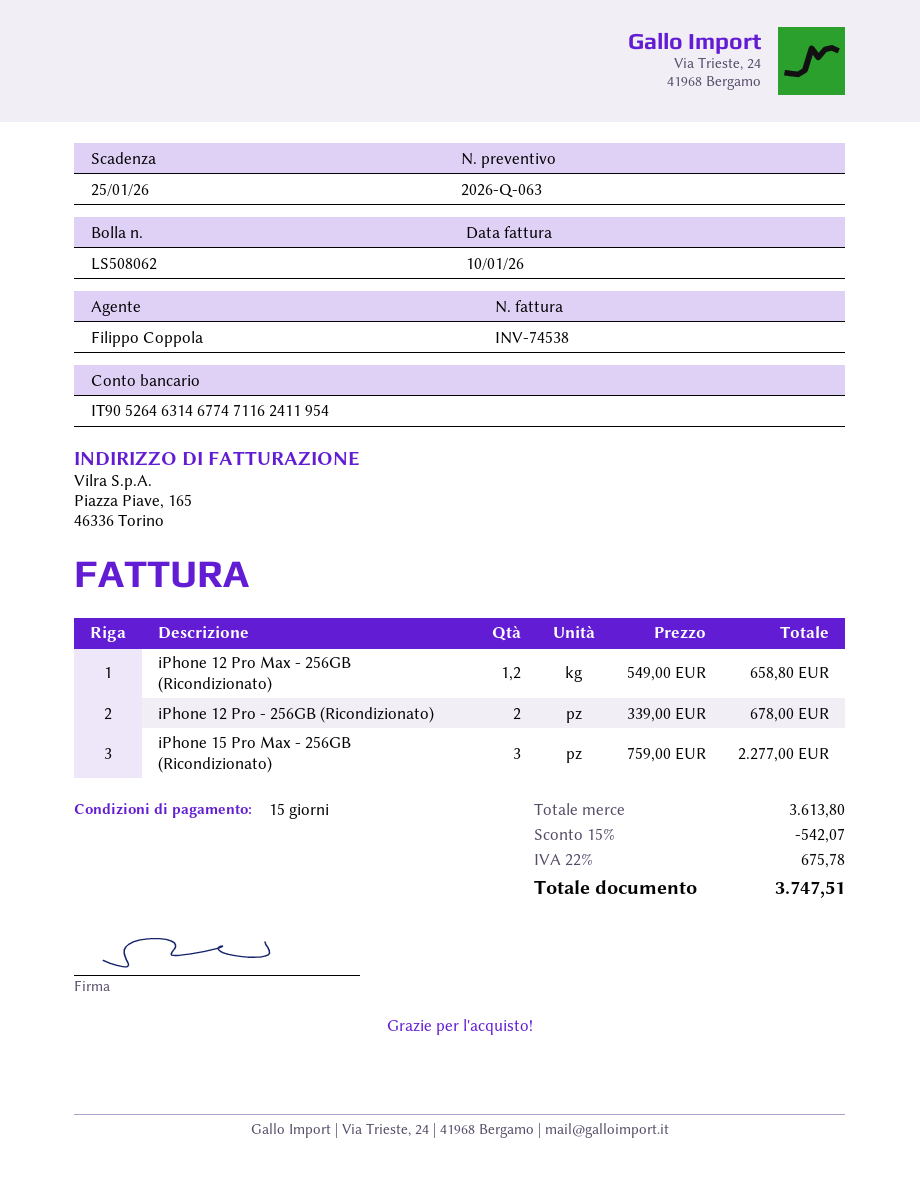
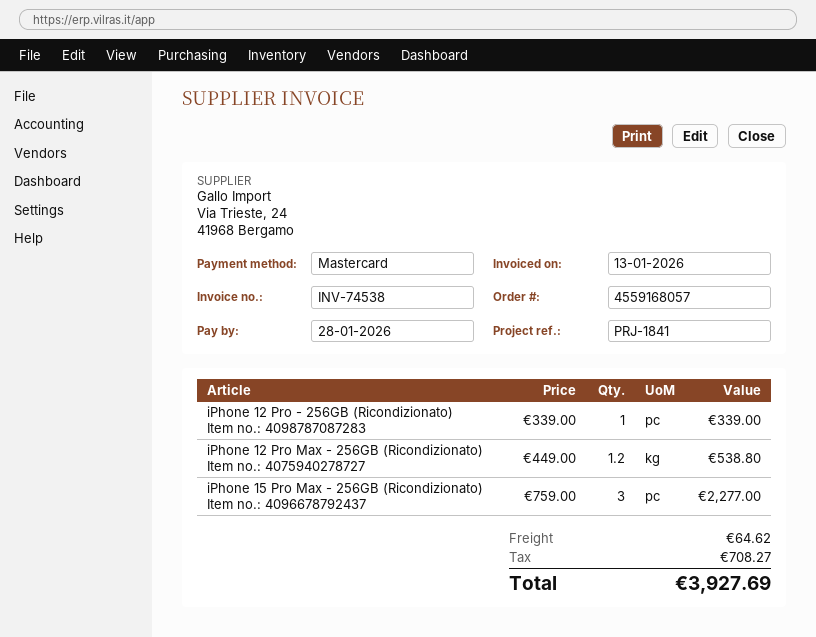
invoice date: 2026-01-10 -> 2026-01-13
due date: 2026-01-25 -> 2026-01-28
iPhone 12 Pro Max - 256GB (Ricondizionato): 1.2 x 549.00 = 658.80 -> 1.2 x 449.00 = 538.80
iPhone 12 Pro - 256GB (Ricondizionato): 2 x 339.00 = 678.00 -> 1 x 339.00 = 339.00
discount: 15% = 542.07 -> none
shipping: none -> 64.62
tax: 675.78 -> 708.27
total: 3747.51 -> 3927.69

